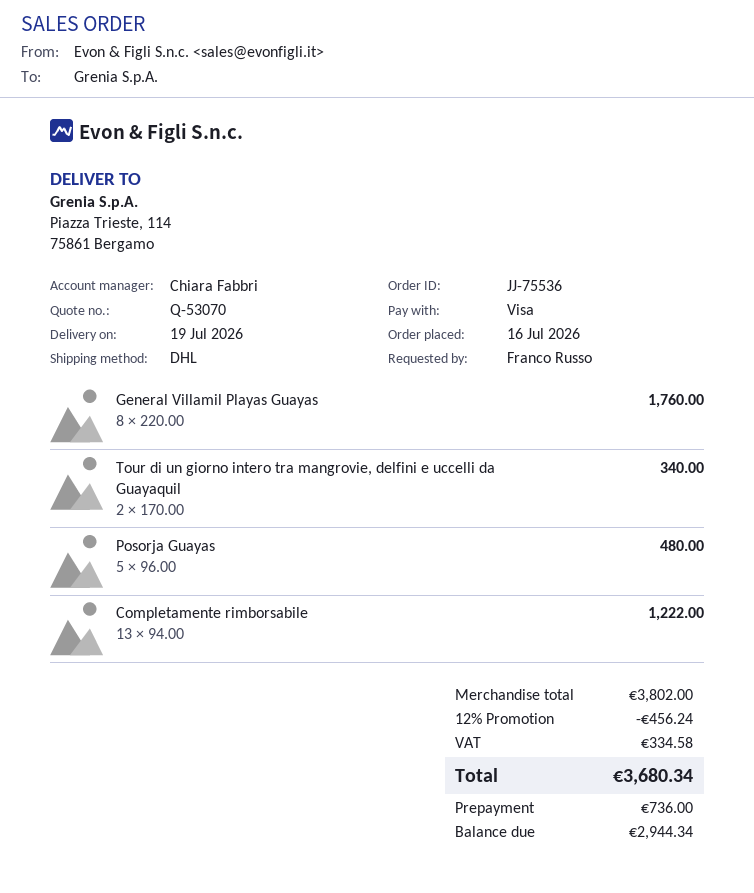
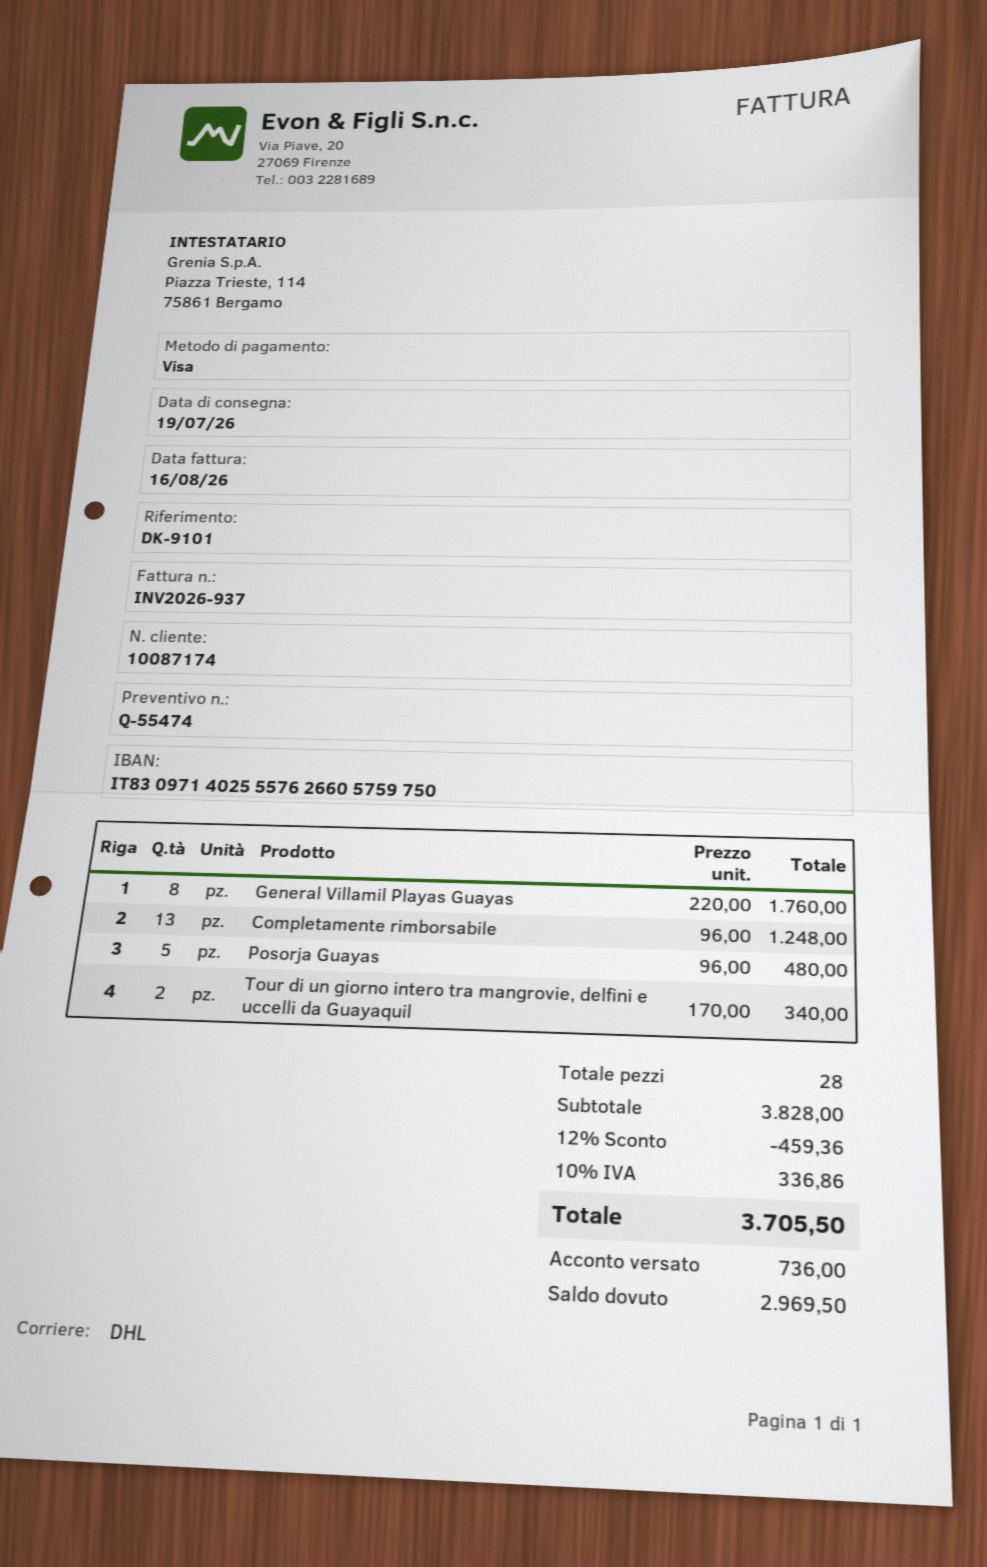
quote number: Q-53070 -> Q-55474
Completamente rimborsabile: 13 x 94.00 = 1222.00 -> 13 x 96.00 = 1248.00
subtotal: 3802.00 -> 3828.00
discount: 12% = 456.24 -> 12% = 459.36
tax: 334.58 -> 336.86
total: 3680.34 -> 3705.50
balance: 2944.34 -> 2969.50

